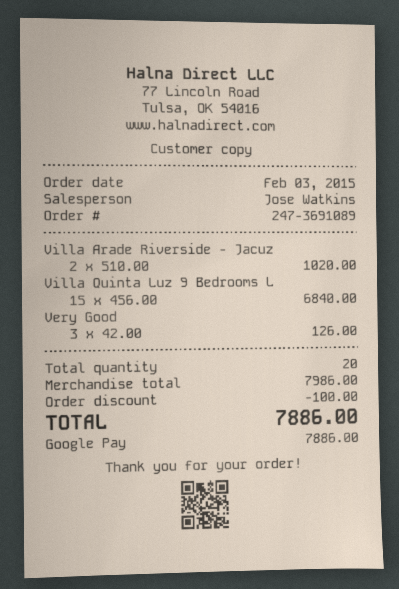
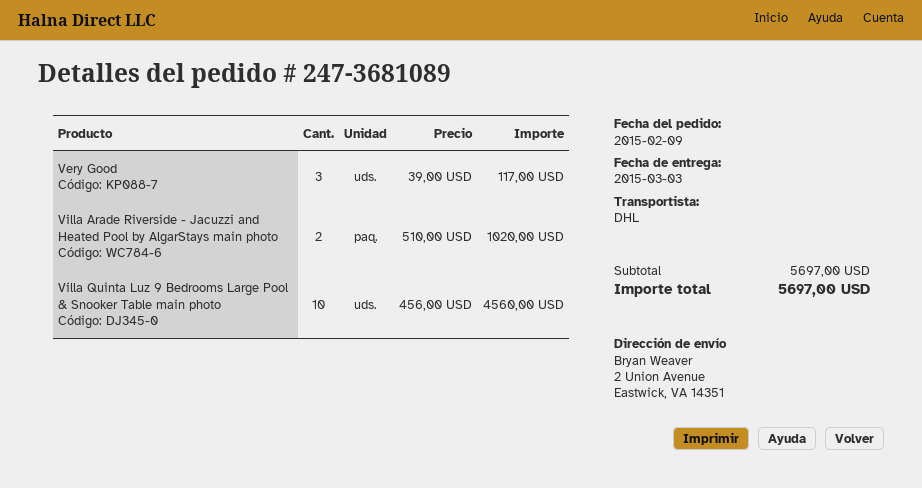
order number: 247-3691089 -> 247-3681089
order date: 2015-02-03 -> 2015-02-09
Villa Quinta Luz 9 Bedrooms L: 15 x 456.00 = 6840.00 -> 10 x 456.00 = 4560.00
Very Good: 3 x 42.00 = 126.00 -> 3 x 39.00 = 117.00
subtotal: 7986.00 -> 5697.00
discount: 100.00 -> none
total: 7886.00 -> 5697.00

